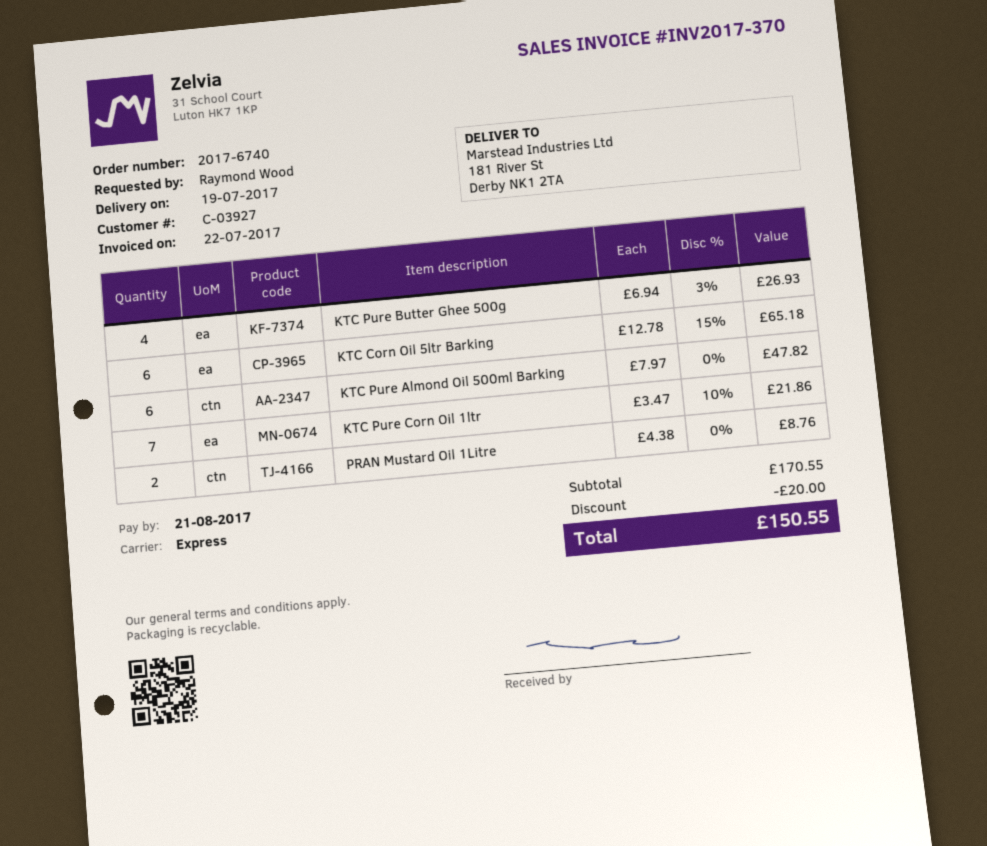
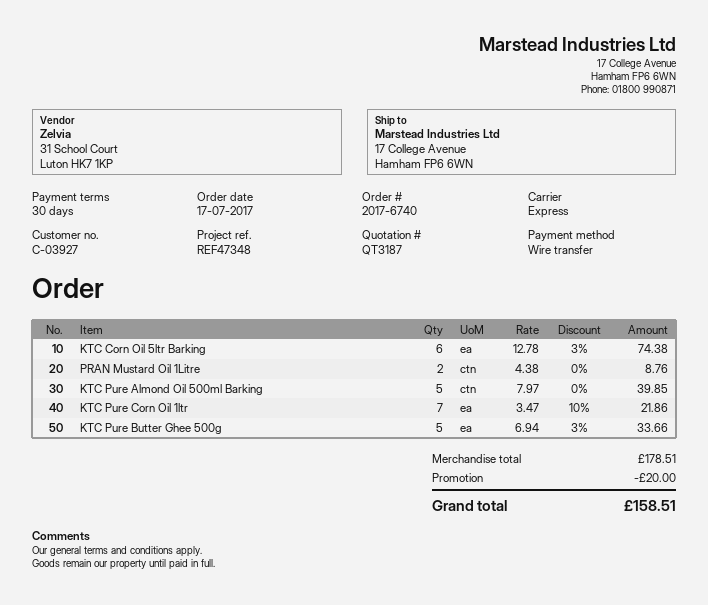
ship to: 181 River St, Derby NK1 2TA -> 17 College Avenue, Hamham FP6 6WN
KTC Pure Butter Ghee 500g: 4 x 6.94 - 3% = 26.93 -> 5 x 6.94 - 3% = 33.66
KTC Corn Oil 5ltr Barking: 6 x 12.78 - 15% = 65.18 -> 6 x 12.78 - 3% = 74.38
KTC Pure Almond Oil 500ml Barking: 6 x 7.97 = 47.82 -> 5 x 7.97 = 39.85
subtotal: 170.55 -> 178.51
total: 150.55 -> 158.51

